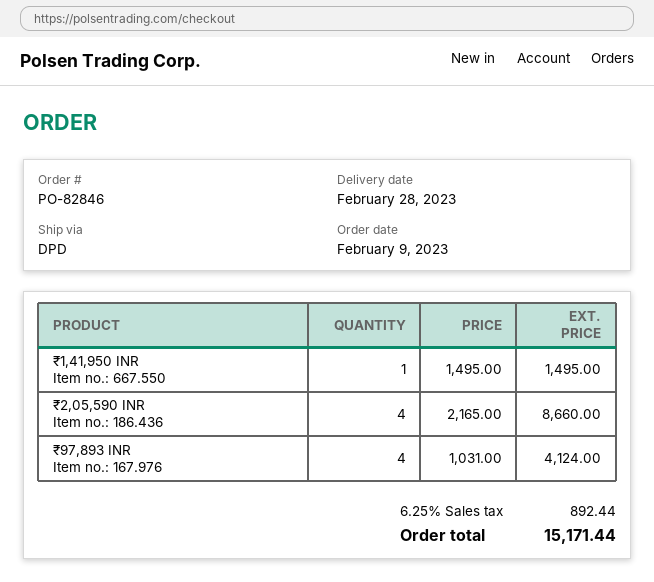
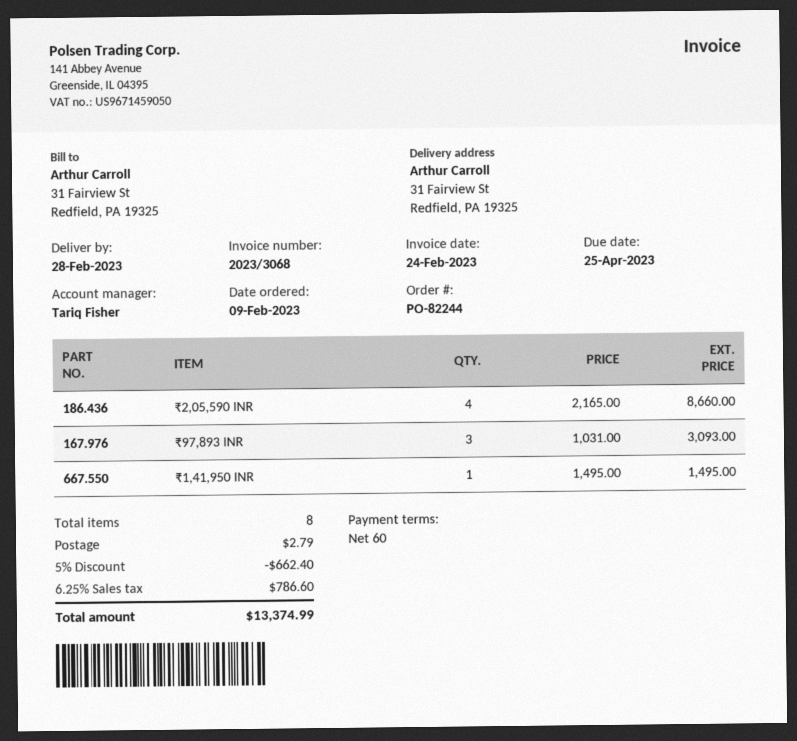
order number: PO-82846 -> PO-82244
₹97,893 INR: 4 x 1031.00 = 4124.00 -> 3 x 1031.00 = 3093.00
discount: none -> 5% = 662.40
shipping: none -> 2.79
tax: 6.25% = 892.44 -> 6.25% = 786.60
total: 15171.44 -> 13374.99

